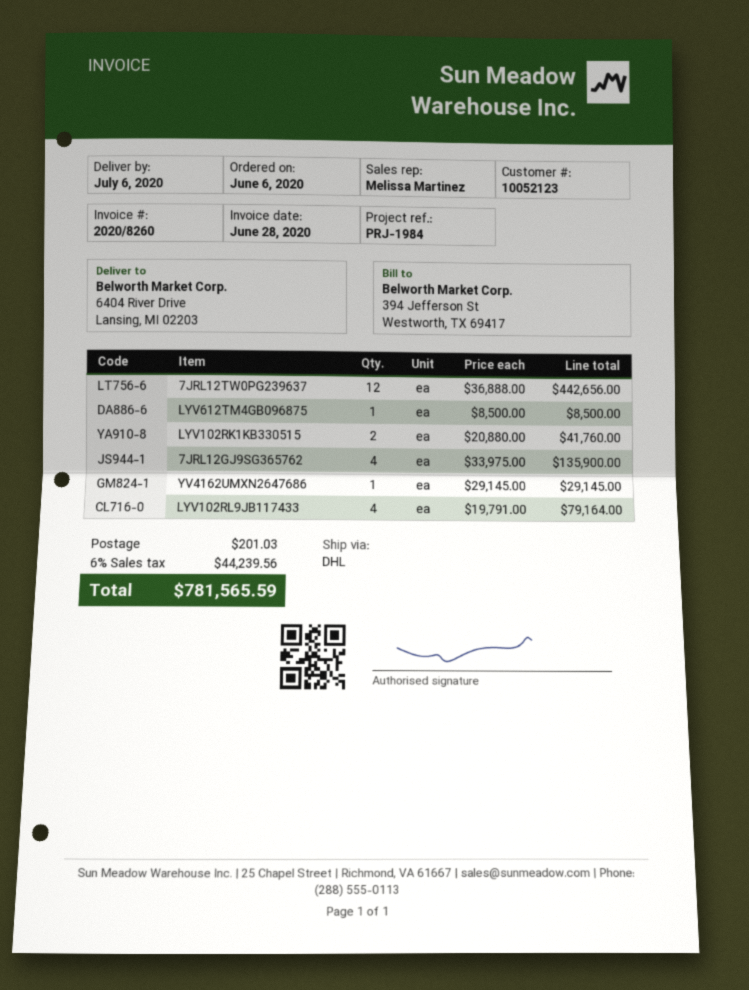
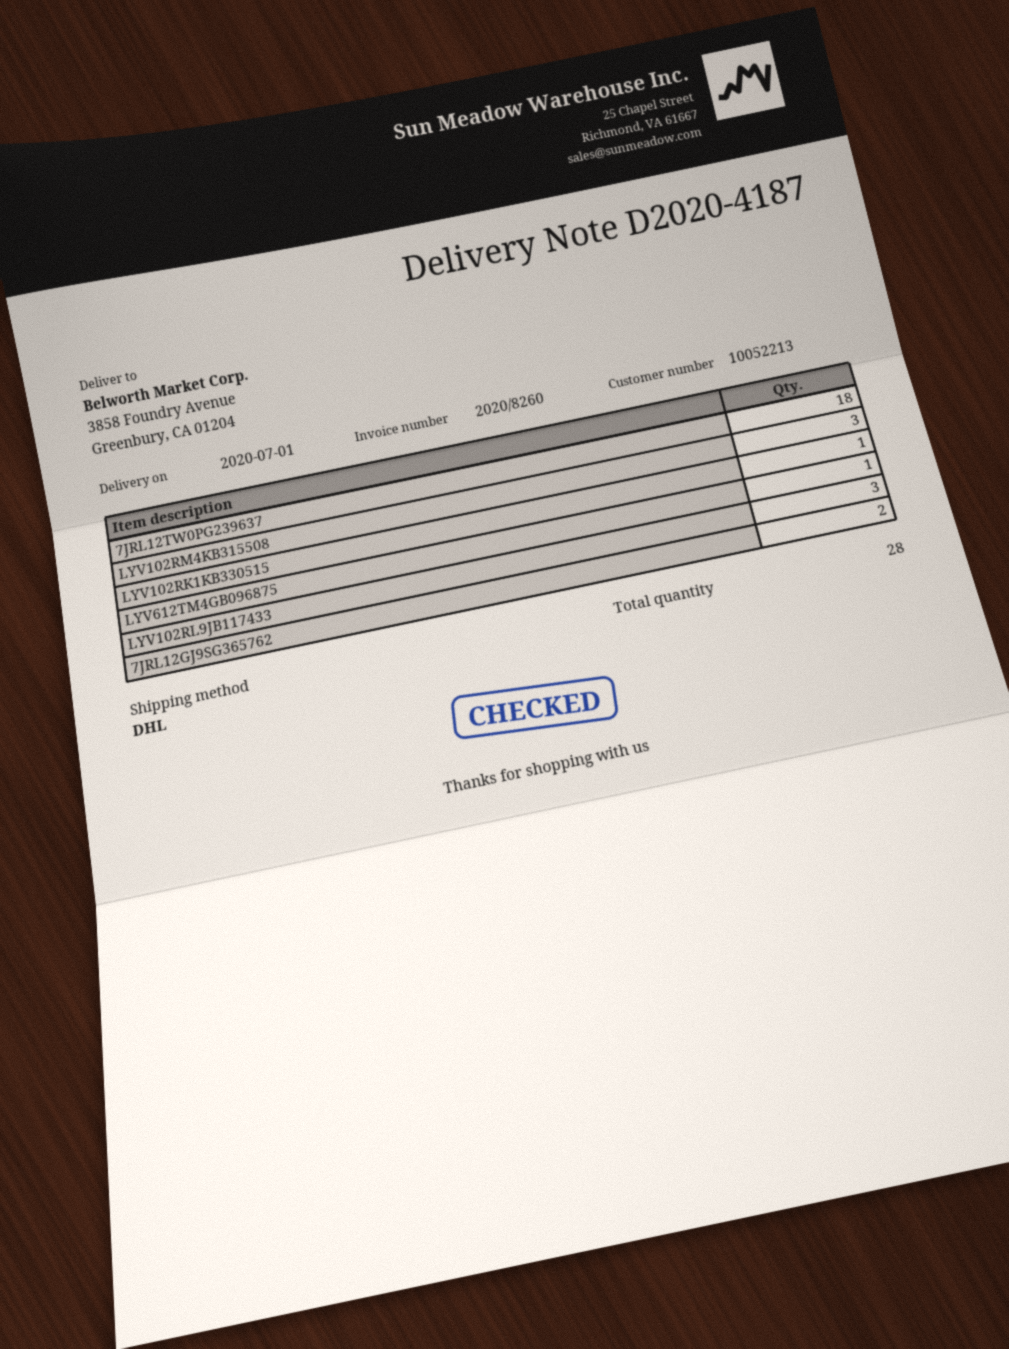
delivery date: 2020-07-06 -> 2020-07-01
customer number: 10052123 -> 10052213
ship to: 6404 River Drive, Lansing, MI 02203 -> 3858 Foundry Avenue, Greenbury, CA 01204
7JRL12TW0PG239637: 12 -> 18
LYV102RK1KB330515: 2 -> 1
7JRL12GJ9SG365762: 4 -> 2
YV4162UMXN2647686: 1 -> none
LYV102RL9JB117433: 4 -> 3
LYV102RM4KB315508: none -> 3

